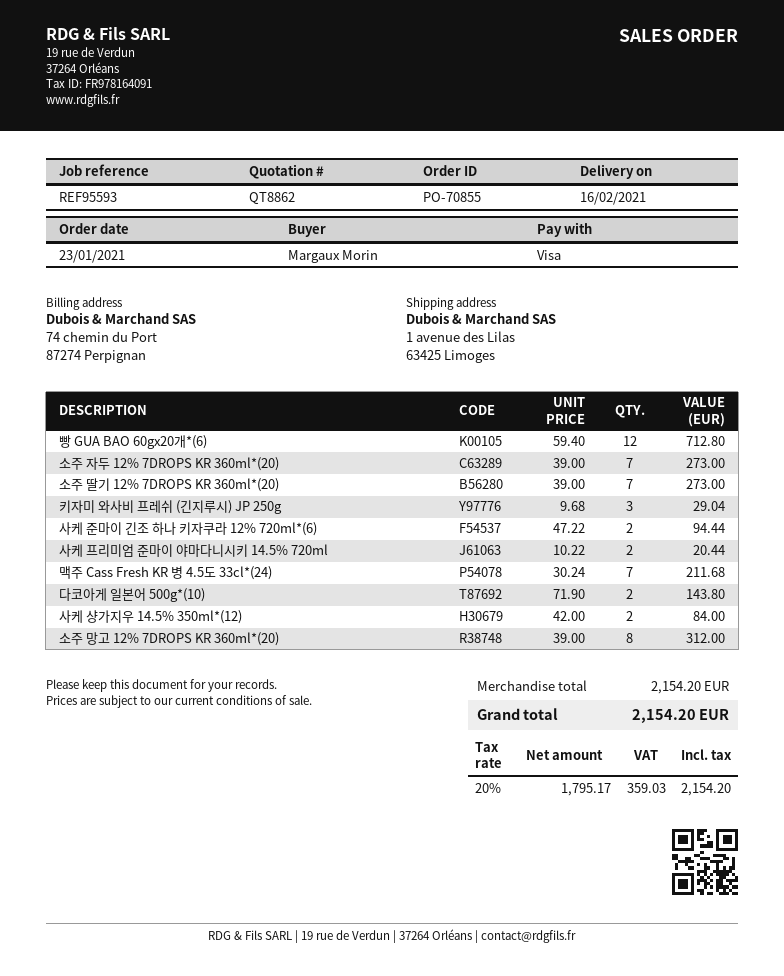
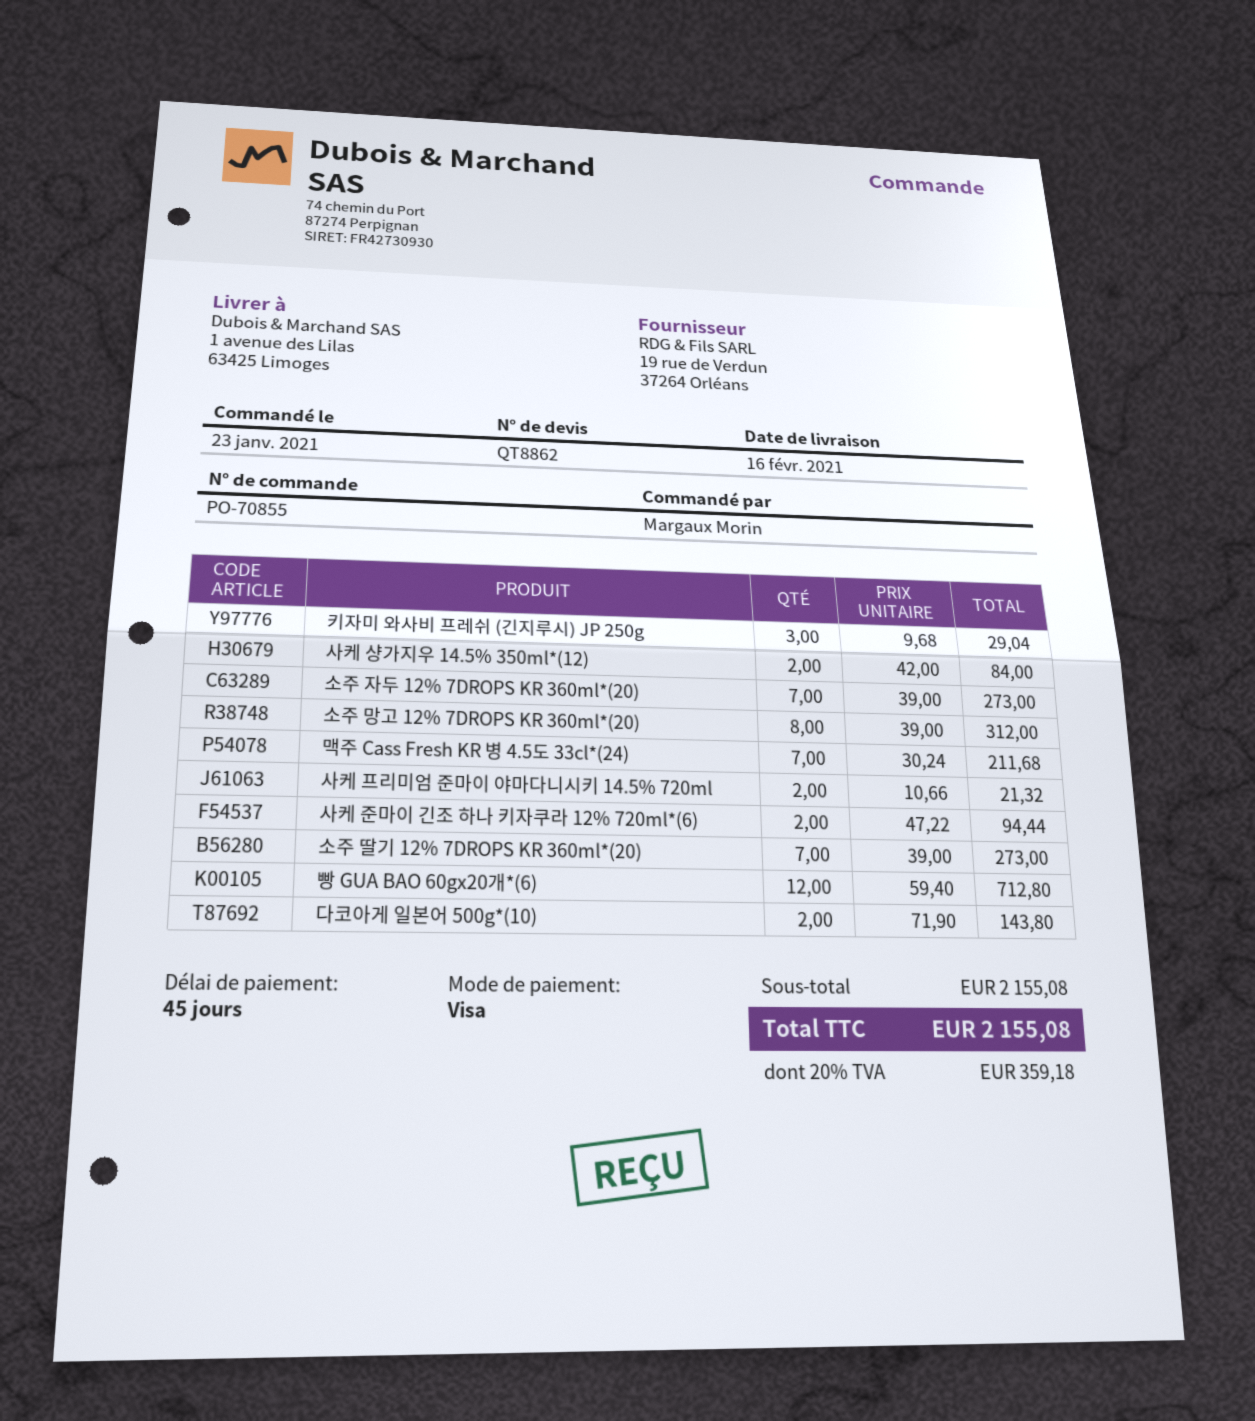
사케 프리미엄 준마이 야마다니시키 14.5% 720ml: 2 x 10.22 = 20.44 -> 2 x 10.66 = 21.32
subtotal: 2154.20 -> 2155.08
tax: 20% = 359.03 -> 20% = 359.18
total: 2154.20 -> 2155.08

